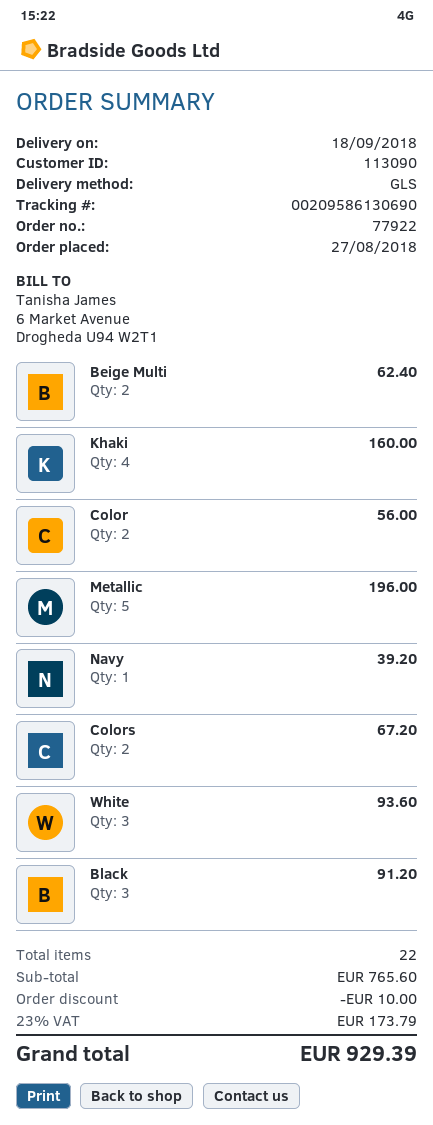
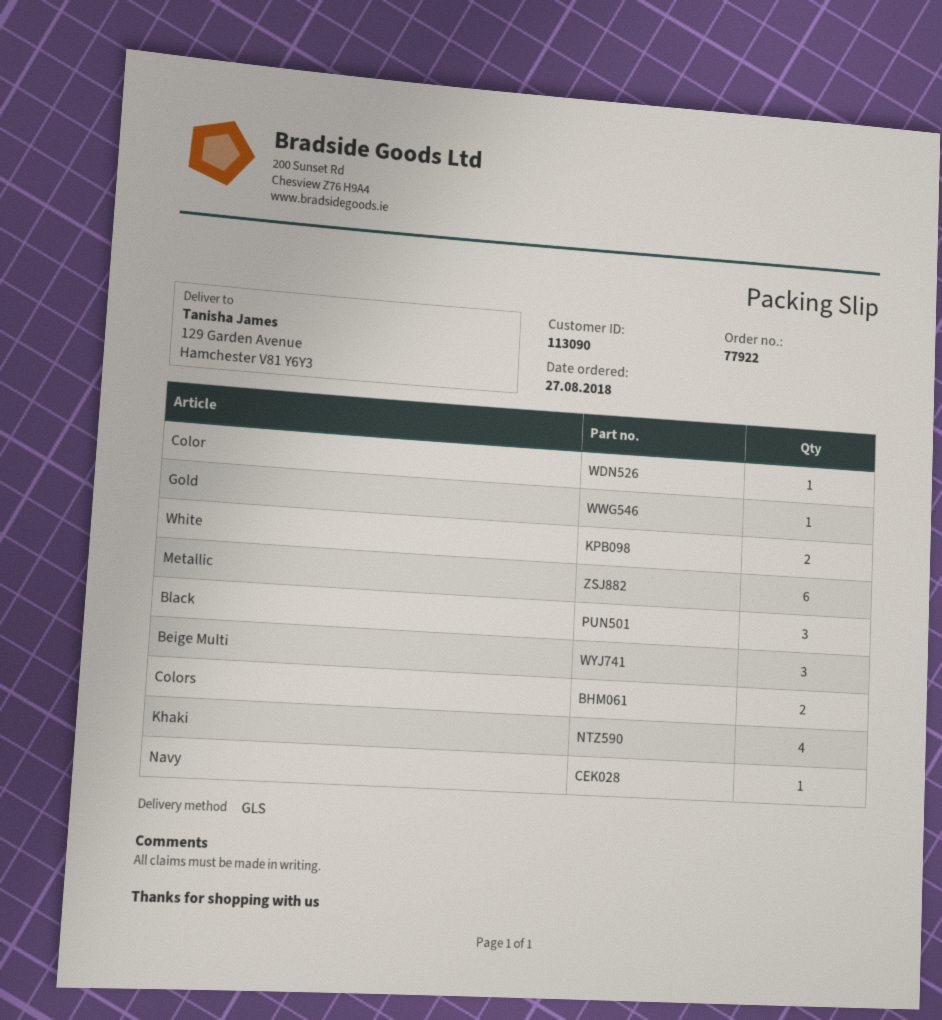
Beige Multi: 2 -> 3
Color: 2 -> 1
Metallic: 5 -> 6
White: 3 -> 2
Gold: none -> 1

